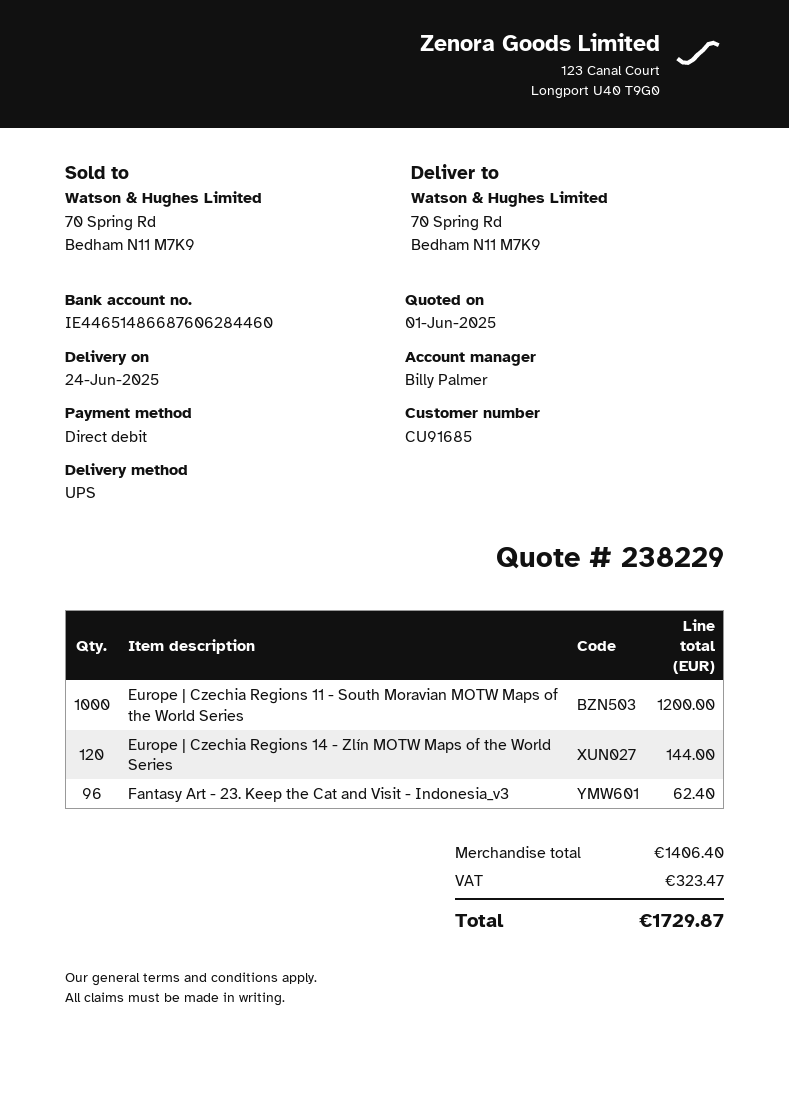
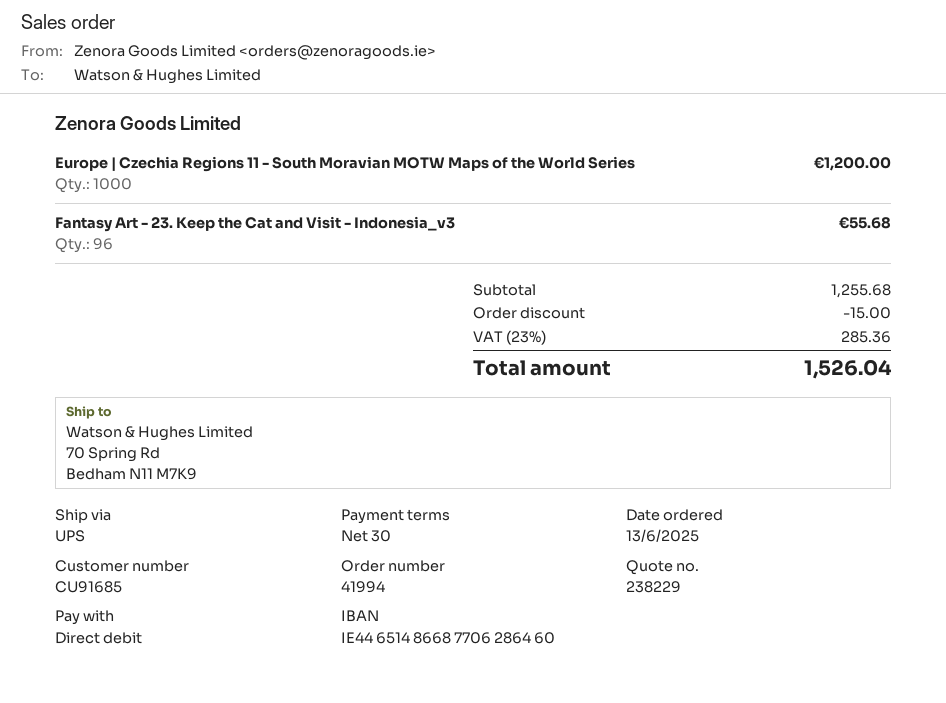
bank account: IE44651486687606284460 -> IE44651486687706286460
Europe | Czechia Regions 14 - Zlín MOTW Maps of the World Series: 120 for 144.00 -> none
Fantasy Art - 23. Keep the Cat and Visit - Indonesia_v3: 96 for 62.40 -> 96 for 55.68
subtotal: 1406.40 -> 1255.68
discount: none -> 15.00
tax: 323.47 -> 285.36
total: 1729.87 -> 1526.04

